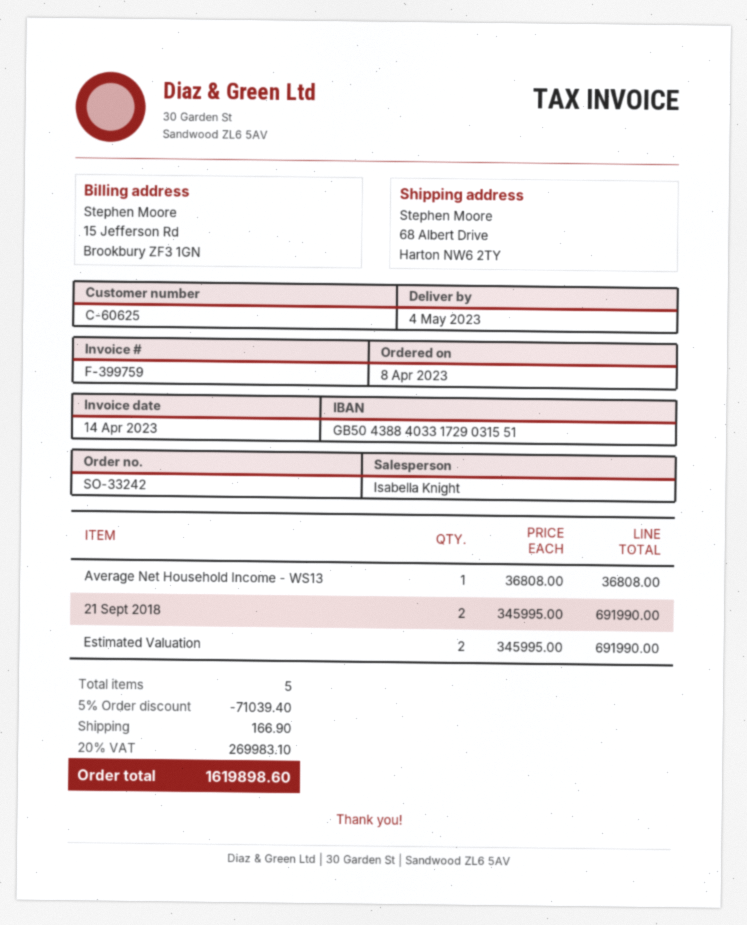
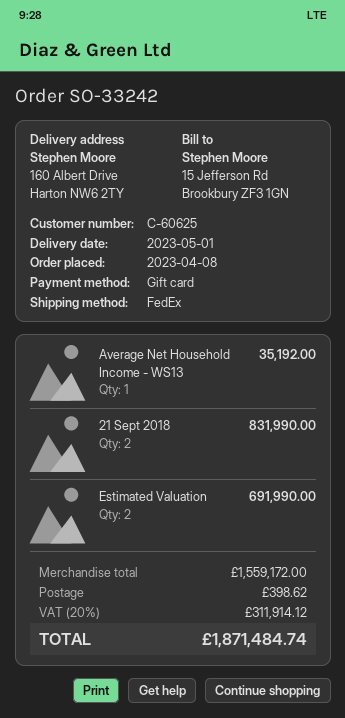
delivery date: 2023-05-04 -> 2023-05-01
ship to: 68 Albert Drive, Harton NW6 2TY -> 160 Albert Drive, Harton NW6 2TY
Average Net Household Income - WS13: 1 for 36808.00 -> 1 for 35192.00
21 Sept 2018: 2 for 691990.00 -> 2 for 831990.00
discount: 5% = 71039.40 -> none
shipping: 166.90 -> 398.62
tax: 20% = 269983.10 -> 20% = 311914.12
total: 1619898.60 -> 1871484.74

